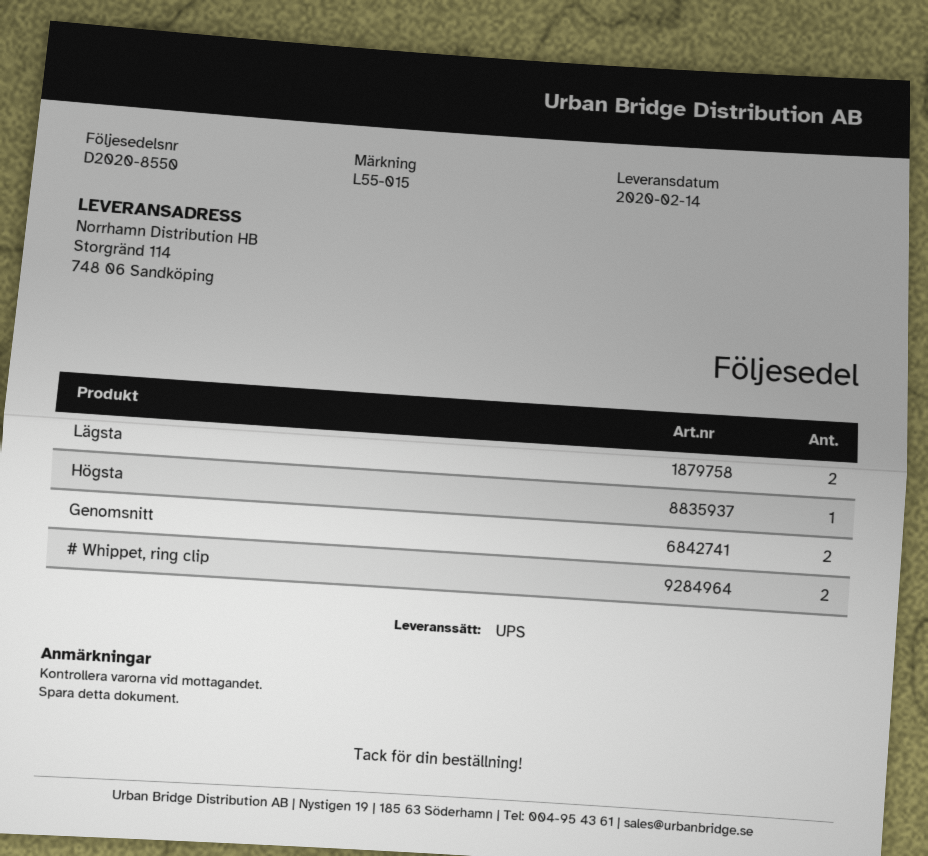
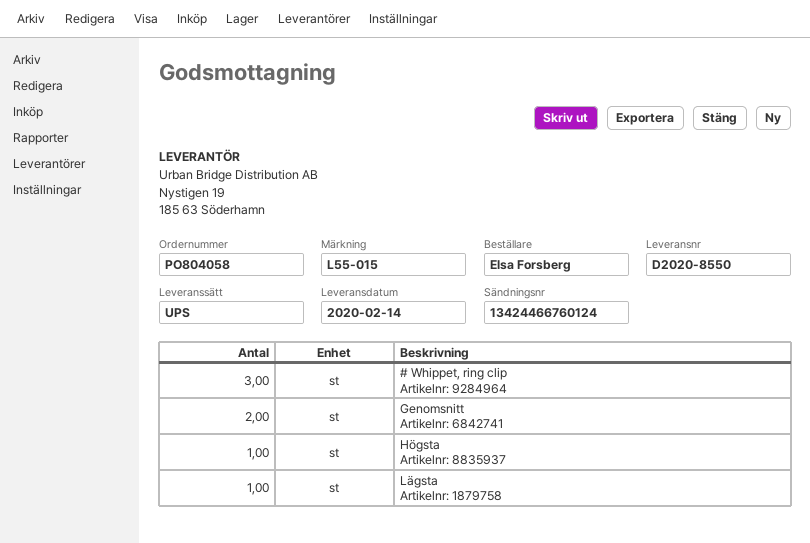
Lägsta: 2 -> 1
# Whippet, ring clip: 2 -> 3

